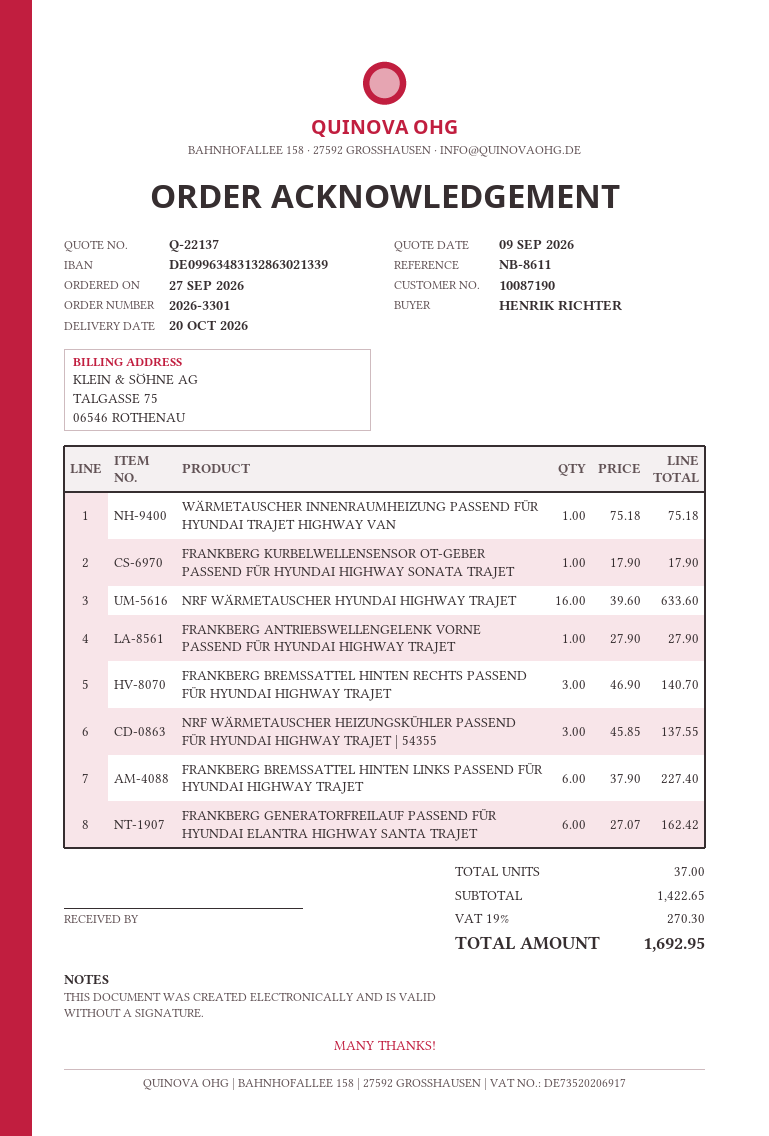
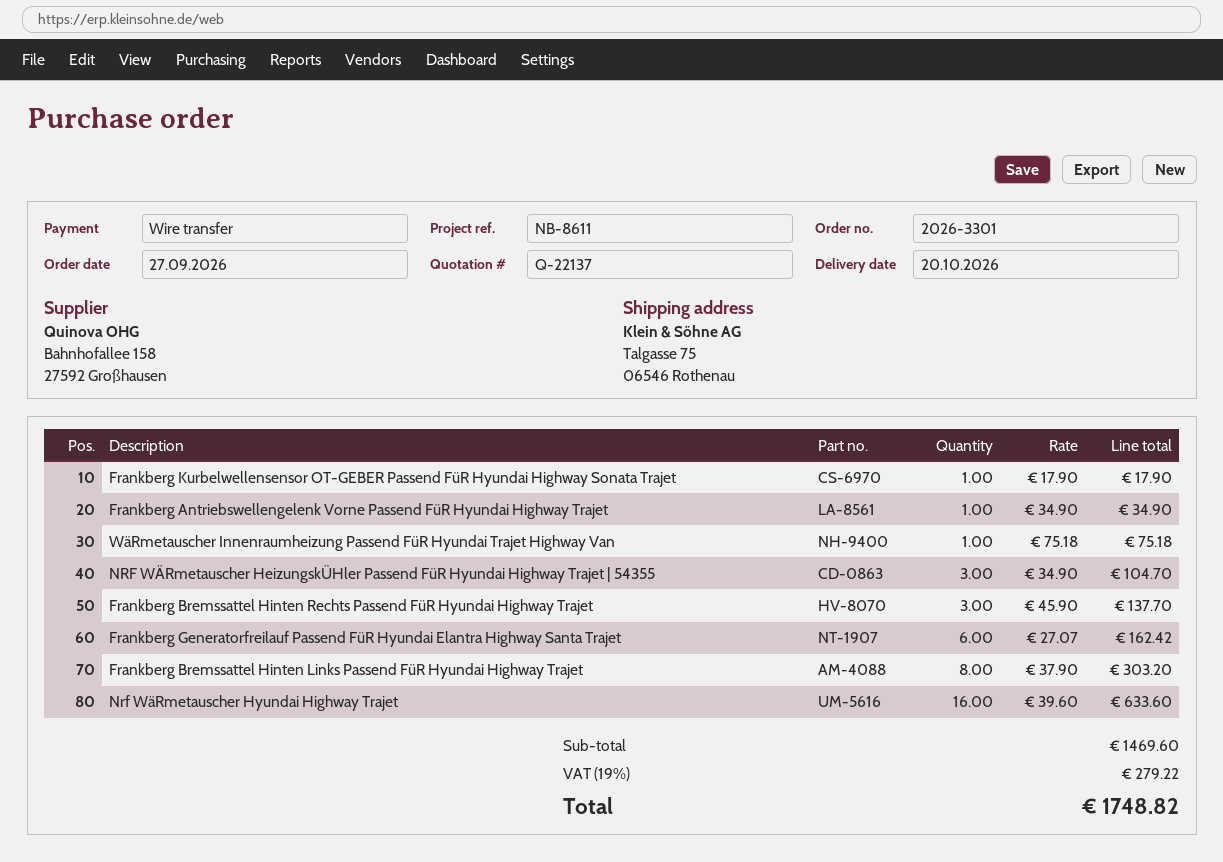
FRANKBERG ANTRIEBSWELLENGELENK VORNE PASSEND FÜR HYUNDAI HIGHWAY TRAJET: 1 x 27.90 = 27.90 -> 1 x 34.90 = 34.90
FRANKBERG BREMSSATTEL HINTEN RECHTS PASSEND FÜR HYUNDAI HIGHWAY TRAJET: 3 x 46.90 = 140.70 -> 3 x 45.90 = 137.70
NRF WÄRMETAUSCHER HEIZUNGSKÜHLER PASSEND FÜR HYUNDAI HIGHWAY TRAJET | 54355: 3 x 45.85 = 137.55 -> 3 x 34.90 = 104.70
FRANKBERG BREMSSATTEL HINTEN LINKS PASSEND FÜR HYUNDAI HIGHWAY TRAJET: 6 x 37.90 = 227.40 -> 8 x 37.90 = 303.20
subtotal: 1422.65 -> 1469.60
tax: 19% = 270.30 -> 19% = 279.22
total: 1692.95 -> 1748.82

